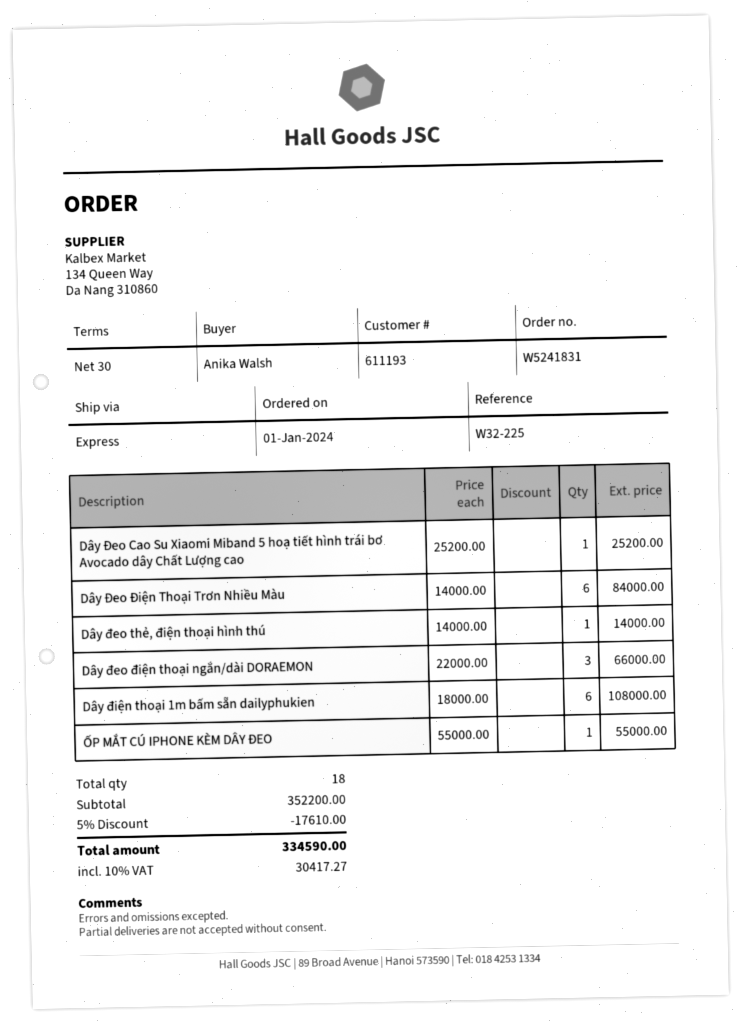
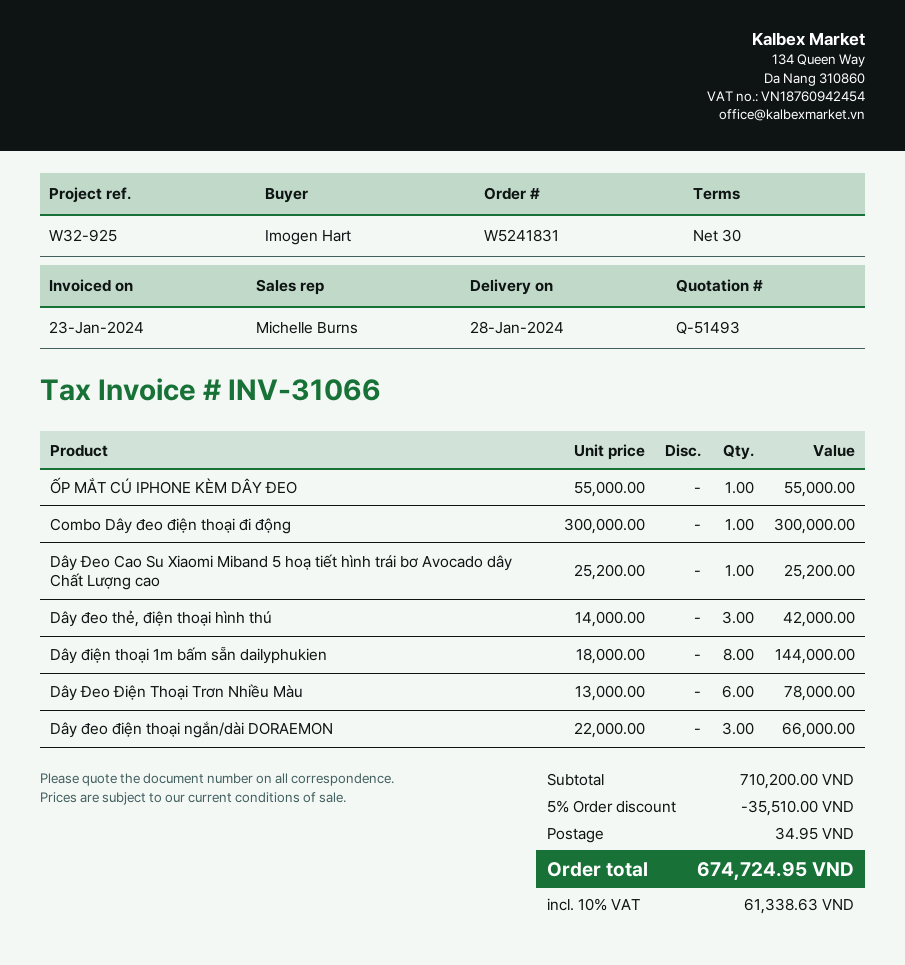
reference: W32-225 -> W32-925
ordered by: Anika Walsh -> Imogen Hart
Dây Đeo Điện Thoại Trơn Nhiều Màu: 6 x 14000.00 = 84000.00 -> 6 x 13000.00 = 78000.00
Dây đeo thẻ, điện thoại hình thú: 1 x 14000.00 = 14000.00 -> 3 x 14000.00 = 42000.00
Dây điện thoại 1m bấm sẵn dailyphukien: 6 x 18000.00 = 108000.00 -> 8 x 18000.00 = 144000.00
Combo Dây đeo điện thoại đi động: none -> 1 x 300000.00 = 300000.00
subtotal: 352200.00 -> 710200.00
discount: 5% = 17610.00 -> 5% = 35510.00
shipping: none -> 34.95
tax: 10% = 30417.27 -> 10% = 61338.63
total: 334590.00 -> 674724.95

